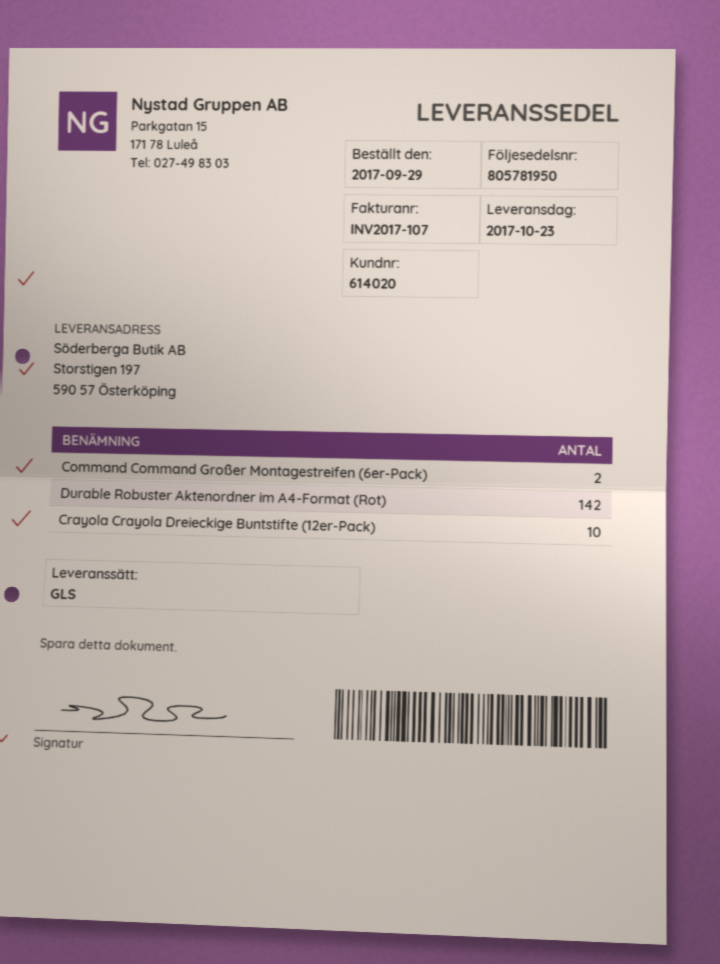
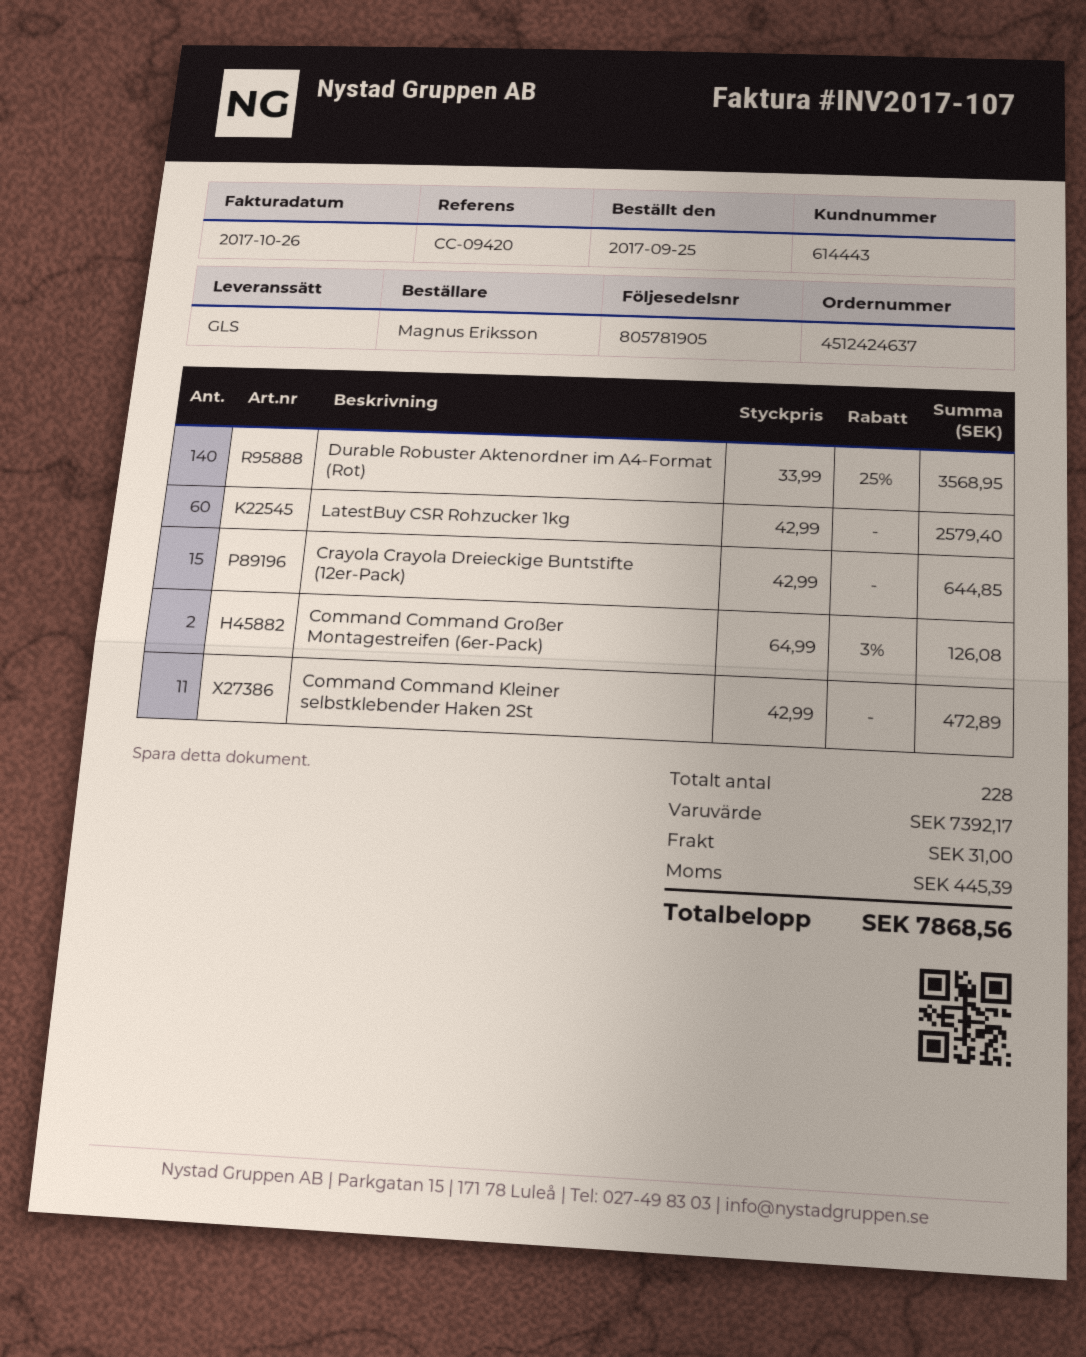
order date: 2017-09-29 -> 2017-09-25
delivery note number: 805781950 -> 805781905
customer number: 614020 -> 614443
Durable Robuster Aktenordner im A4-Format (Rot): 142 -> 140
Crayola Crayola Dreieckige Buntstifte (12er-Pack): 10 -> 15
LatestBuy CSR Rohzucker 1kg: none -> 60
Command Command Kleiner selbstklebender Haken 2St: none -> 11

